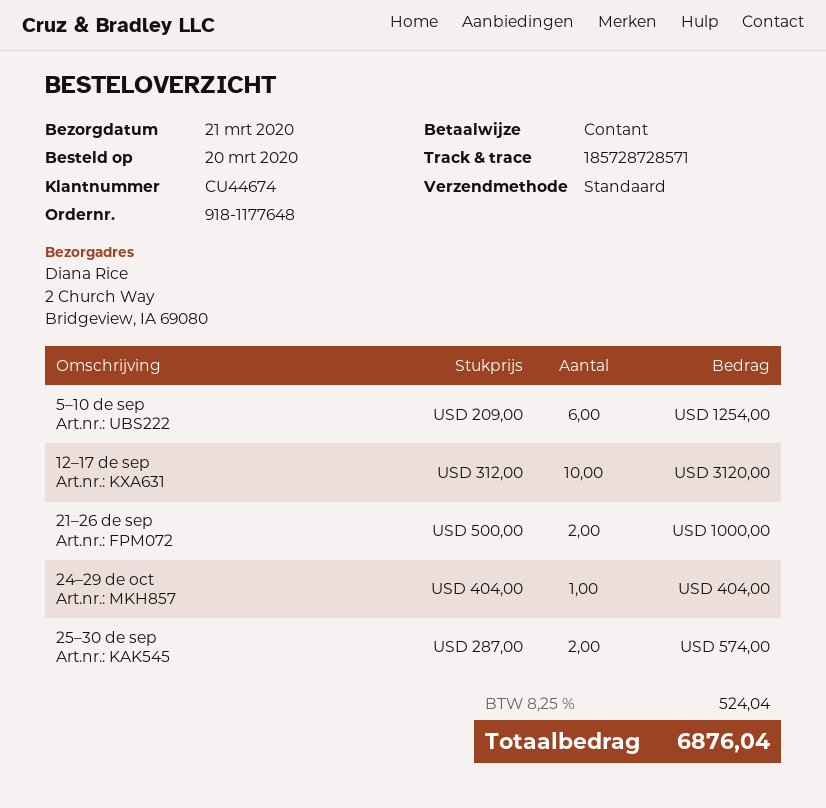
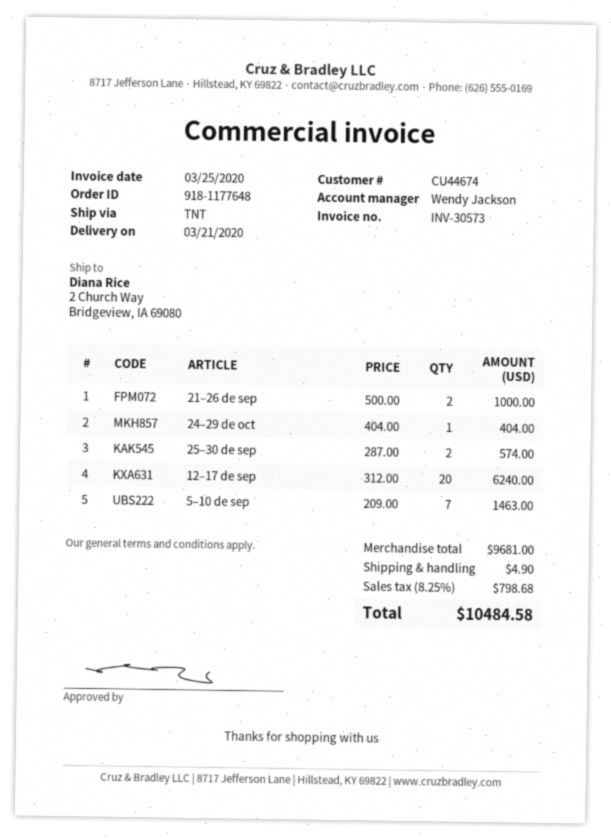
shipping method: standard -> TNT
5–10 de sep: 6 x 209.00 = 1254.00 -> 7 x 209.00 = 1463.00
12–17 de sep: 10 x 312.00 = 3120.00 -> 20 x 312.00 = 6240.00
shipping: none -> 4.90
tax: 8.25% = 524.04 -> 8.25% = 798.68
total: 6876.04 -> 10484.58

